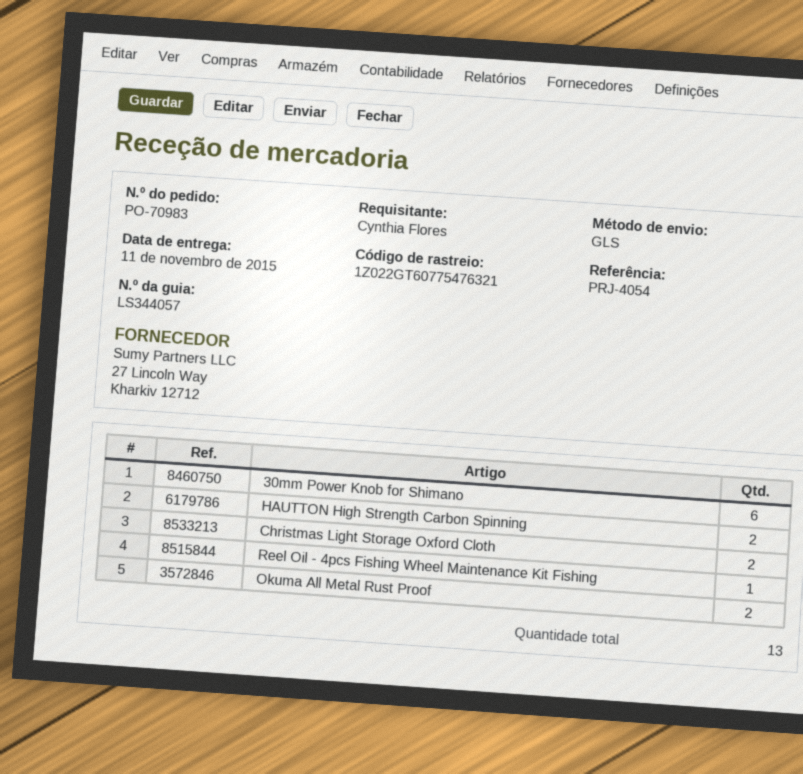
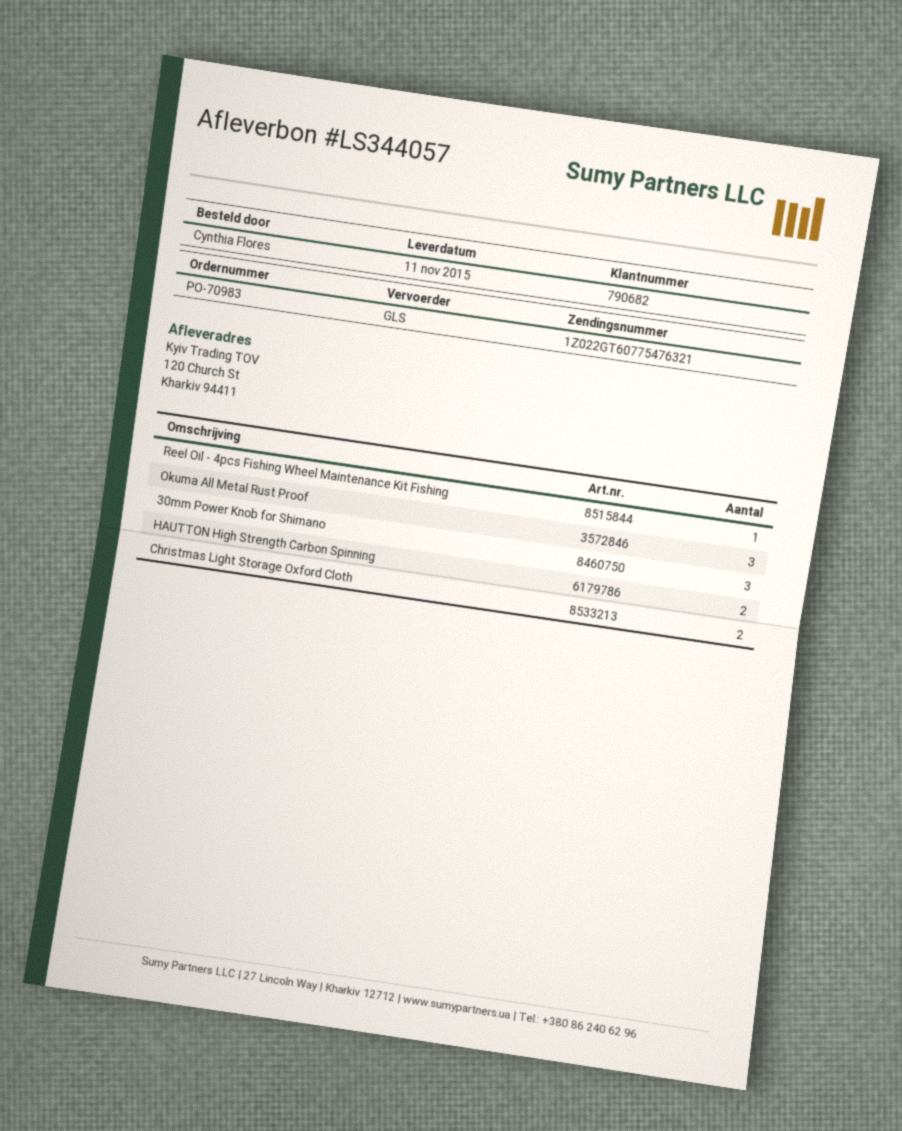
30mm Power Knob for Shimano: 6 -> 3
Okuma All Metal Rust Proof: 2 -> 3

